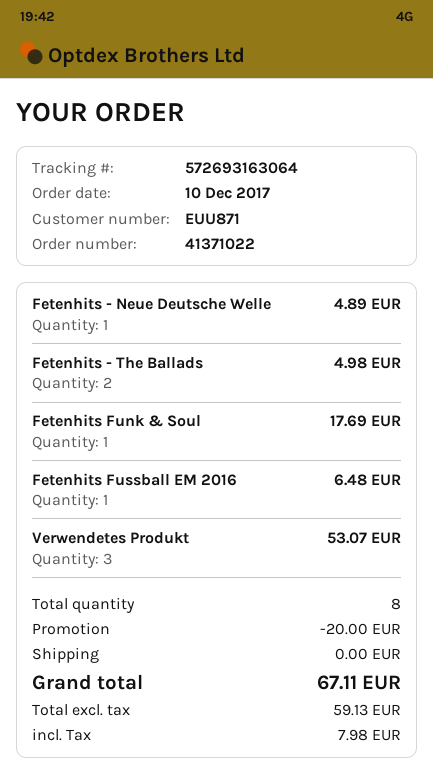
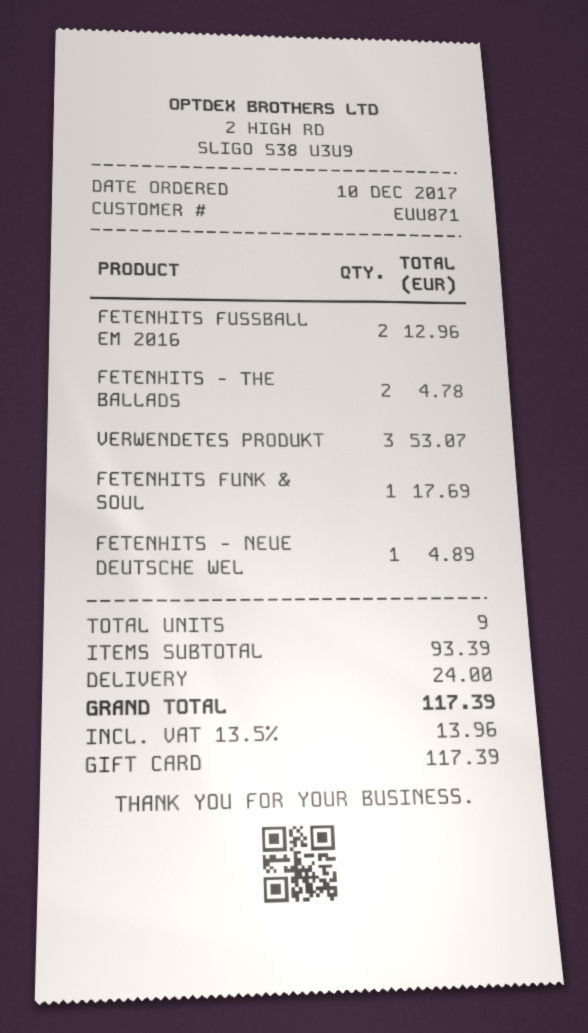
Fetenhits - The Ballads: 2 for 4.98 -> 2 for 4.78
Fetenhits Fussball EM 2016: 1 for 6.48 -> 2 for 12.96
total quantity: 8 -> 9
discount: 20.00 -> none
shipping: 0.00 -> 24.00
tax: 7.98 -> 13.96
total: 67.11 -> 117.39

